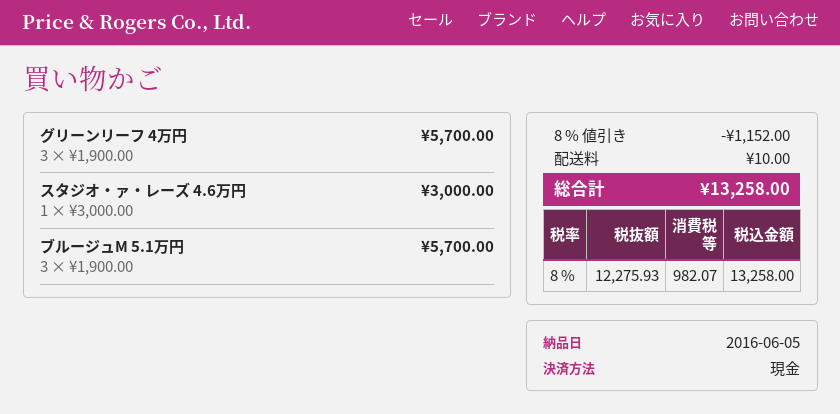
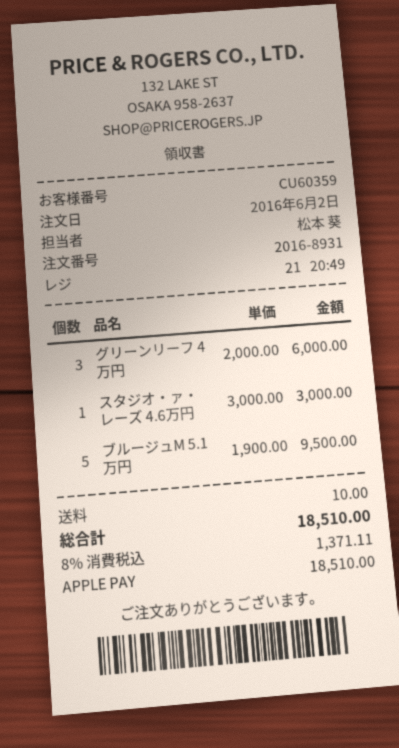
payment method: cash -> Apple Pay
グリーンリーフ 4万円: 3 x 1900.00 = 5700.00 -> 3 x 2000.00 = 6000.00
ブルージュM 5.1万円: 3 x 1900.00 = 5700.00 -> 5 x 1900.00 = 9500.00
discount: 8% = 1152.00 -> none
tax: 8% = 982.07 -> 8% = 1371.11
total: 13258.00 -> 18510.00

